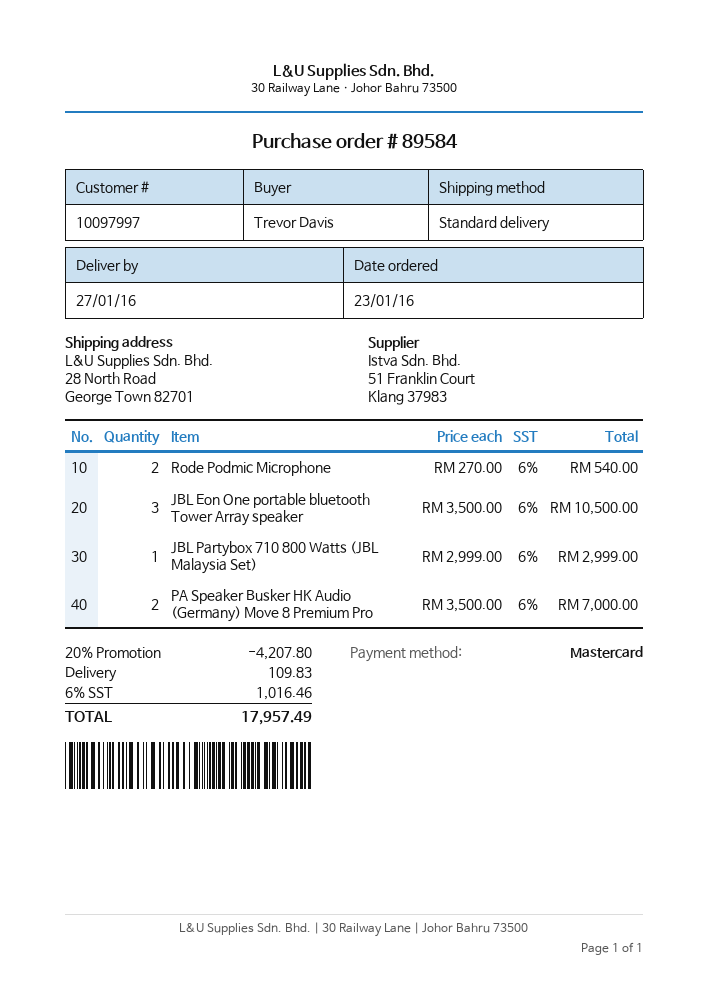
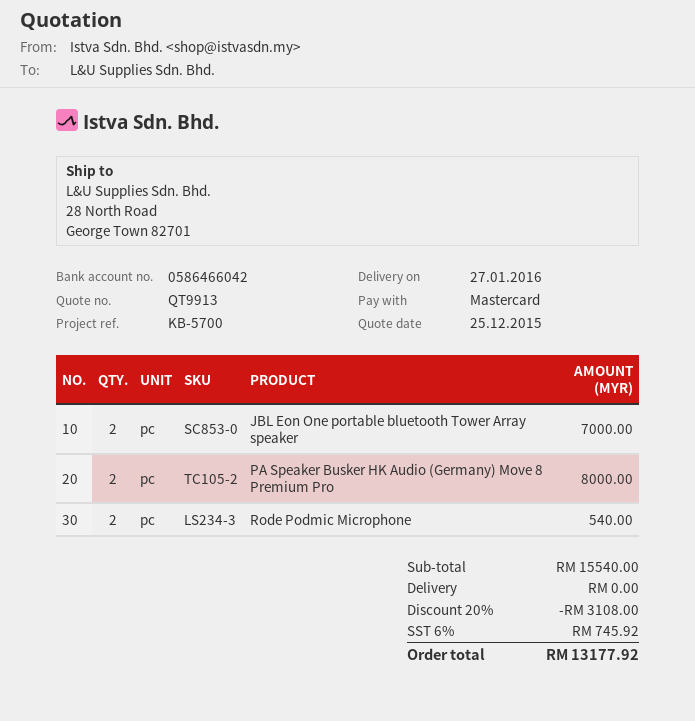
JBL Eon One portable bluetooth Tower Array speaker: 3 for 10500.00 -> 2 for 7000.00
JBL Partybox 710 800 Watts (JBL Malaysia Set): 1 for 2999.00 -> none
PA Speaker Busker HK Audio (Germany) Move 8 Premium Pro: 2 for 7000.00 -> 2 for 8000.00
discount: 20% = 4207.80 -> 20% = 3108.00
shipping: 109.83 -> 0.00
tax: 6% = 1016.46 -> 6% = 745.92
total: 17957.49 -> 13177.92

